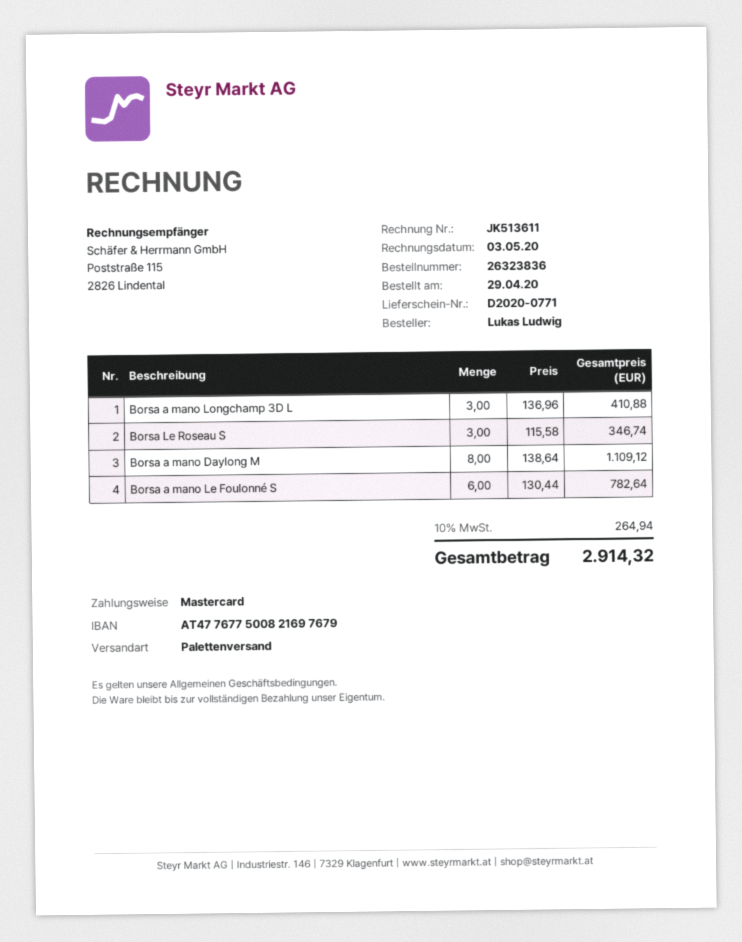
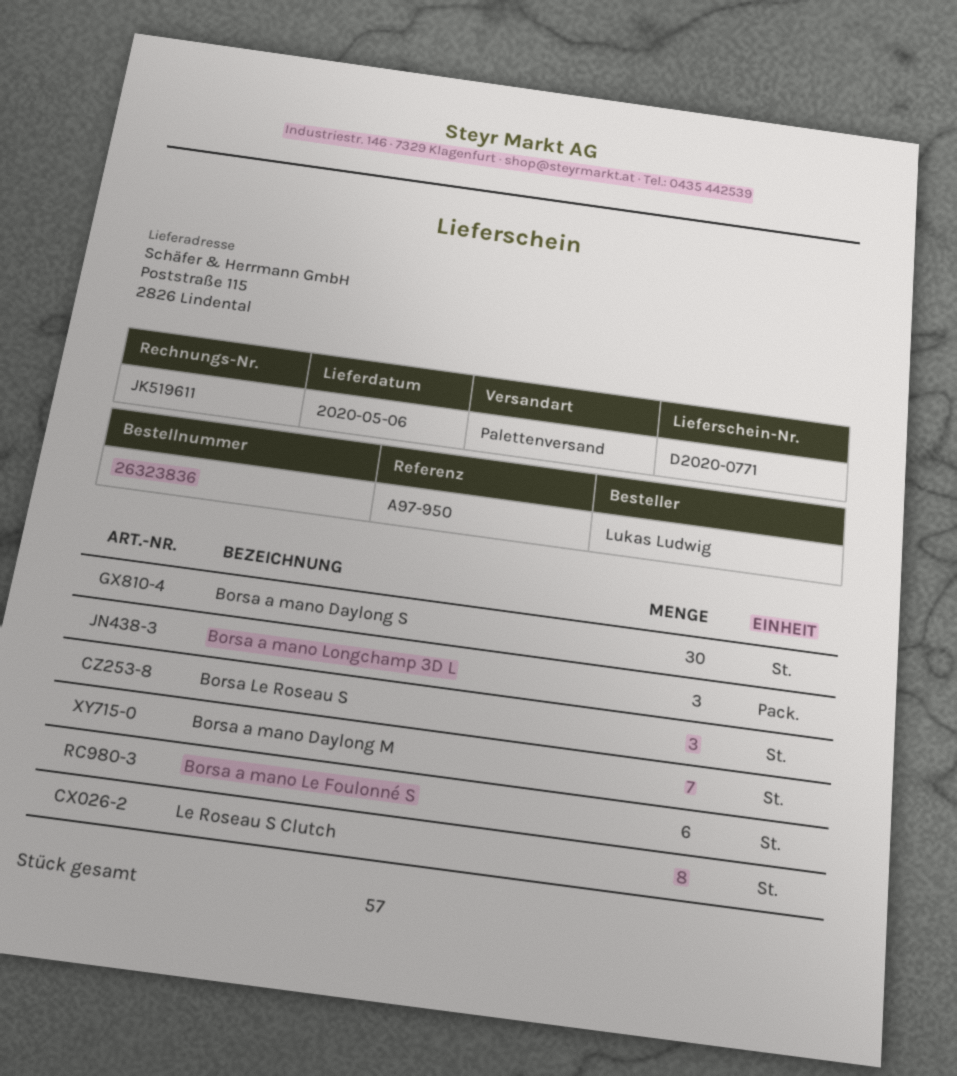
invoice number: JK513611 -> JK519611
Borsa a mano Daylong M: 8 -> 7
Borsa a mano Daylong S: none -> 30
Le Roseau S Clutch: none -> 8

